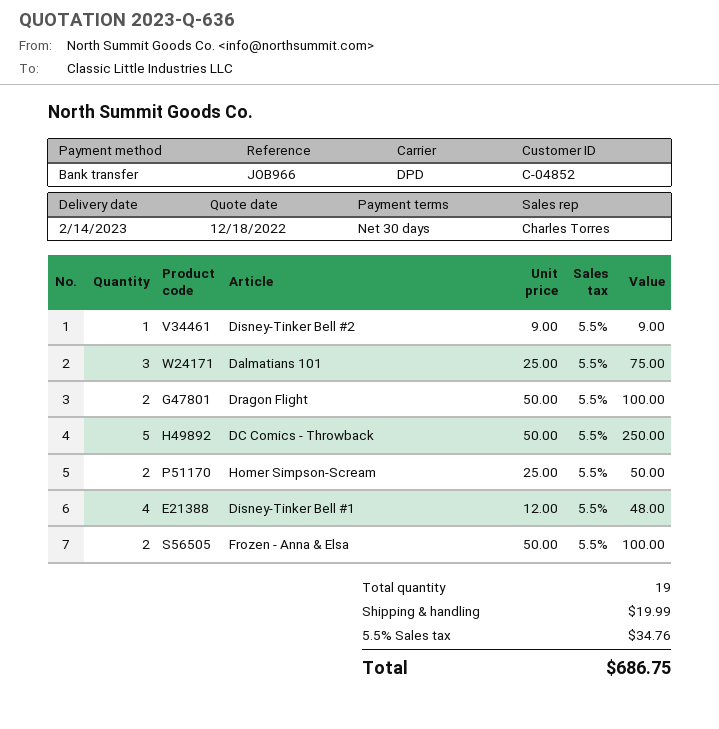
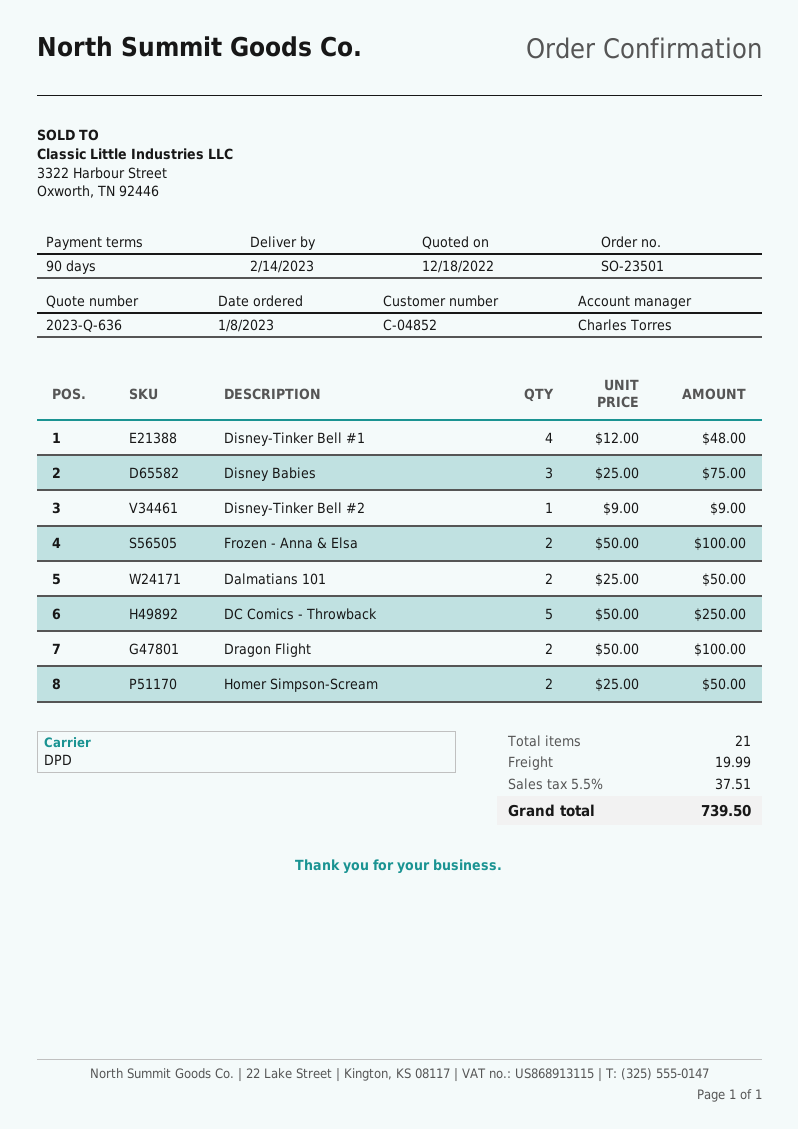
payment terms: 30 days -> 90 days
Dalmatians 101: 3 x 25.00 = 75.00 -> 2 x 25.00 = 50.00
Disney Babies: none -> 3 x 25.00 = 75.00
total quantity: 19 -> 21
tax: 5.5% = 34.76 -> 5.5% = 37.51
total: 686.75 -> 739.50

